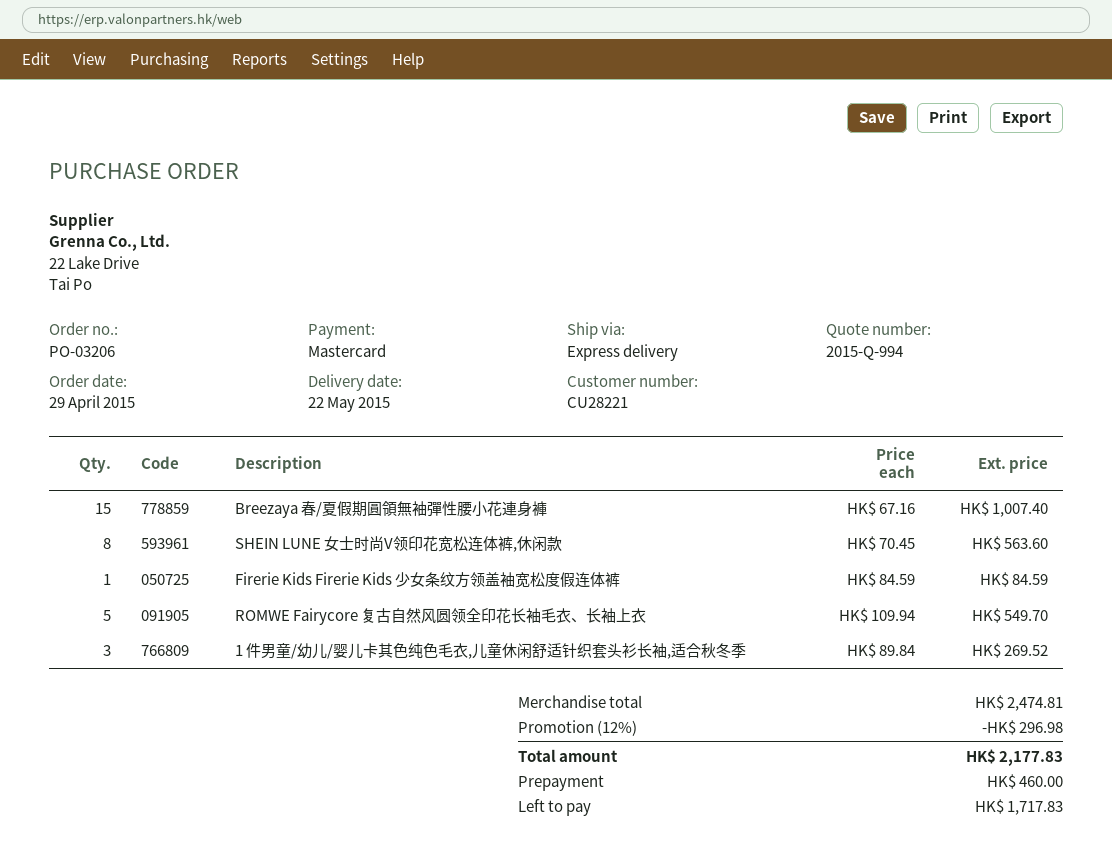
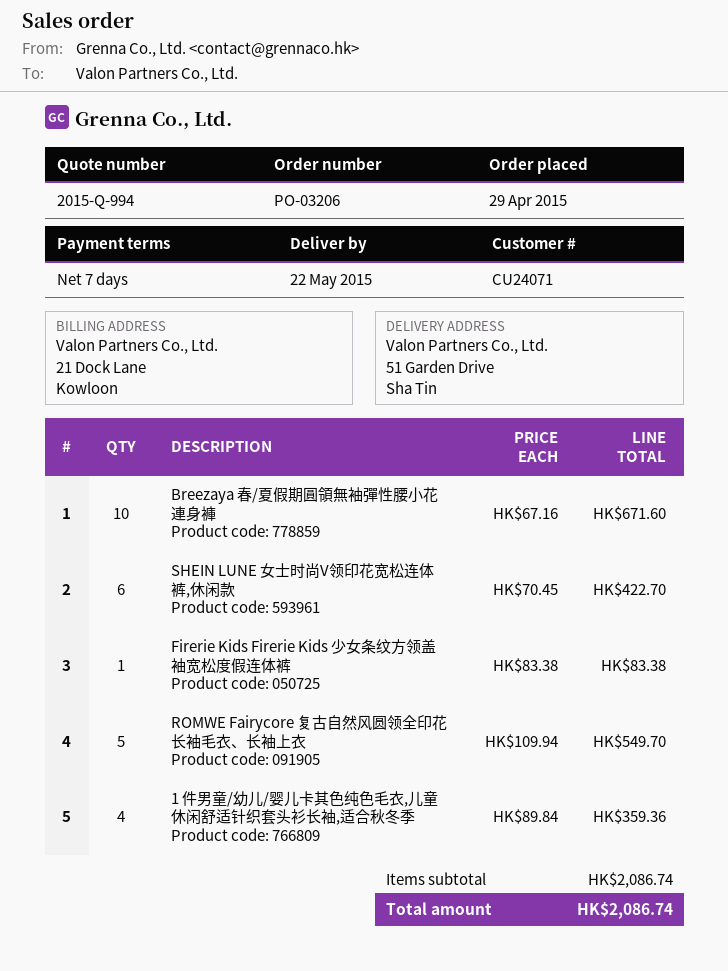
customer number: CU28221 -> CU24071
Breezaya 春/夏假期圓領無袖彈性腰小花連身褲: 15 x 67.16 = 1007.40 -> 10 x 67.16 = 671.60
SHEIN LUNE 女士时尚V领印花宽松连体裤,休闲款: 8 x 70.45 = 563.60 -> 6 x 70.45 = 422.70
Firerie Kids Firerie Kids 少女条纹方领盖袖宽松度假连体裤: 1 x 84.59 = 84.59 -> 1 x 83.38 = 83.38
1 件男童/幼儿/婴儿卡其色纯色毛衣,儿童休闲舒适针织套头衫长袖,适合秋冬季: 3 x 89.84 = 269.52 -> 4 x 89.84 = 359.36
subtotal: 2474.81 -> 2086.74
discount: 12% = 296.98 -> none
total: 2177.83 -> 2086.74

